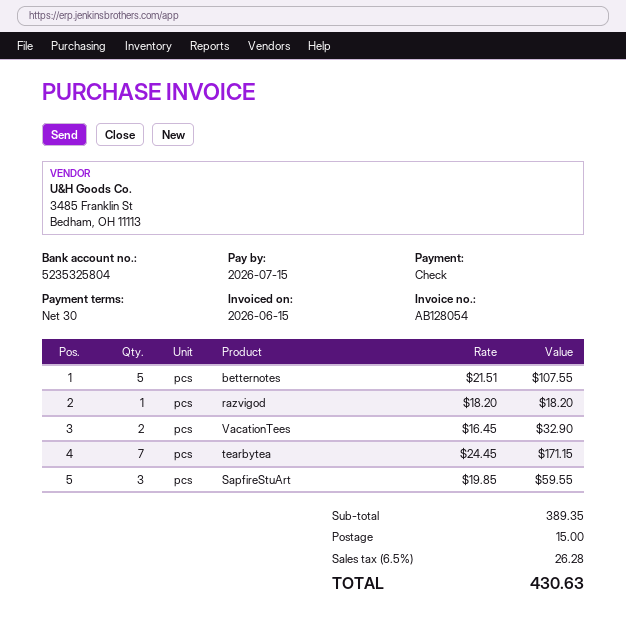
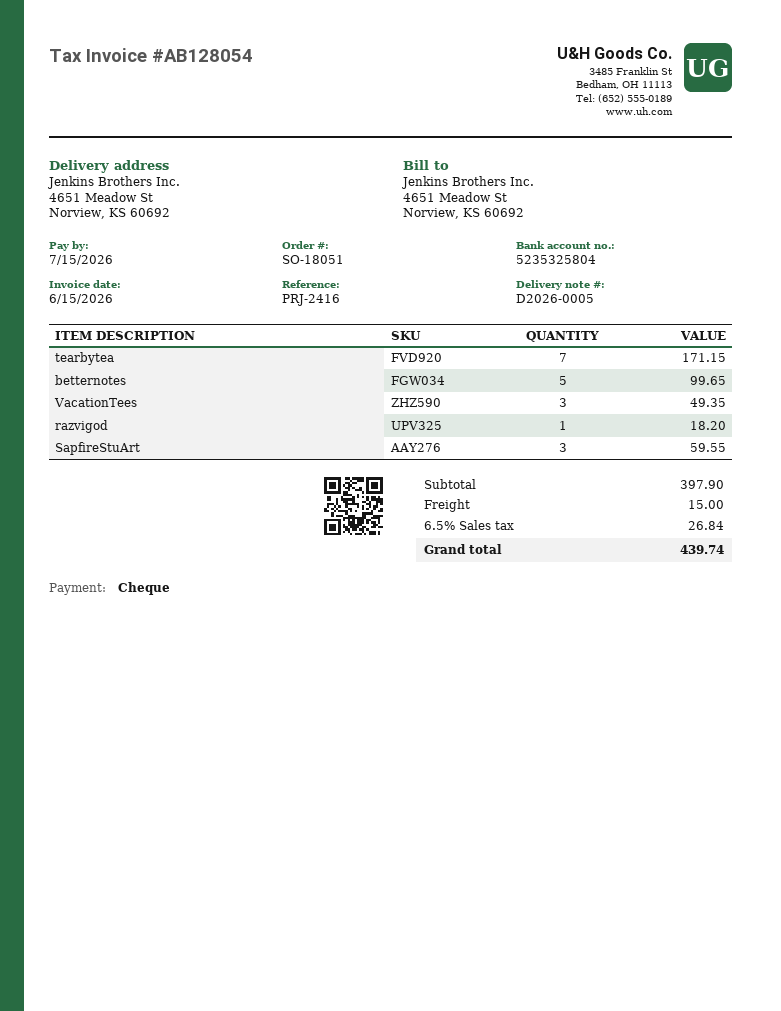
betternotes: 5 for 107.55 -> 5 for 99.65
VacationTees: 2 for 32.90 -> 3 for 49.35
subtotal: 389.35 -> 397.90
tax: 6.5% = 26.28 -> 6.5% = 26.84
total: 430.63 -> 439.74

